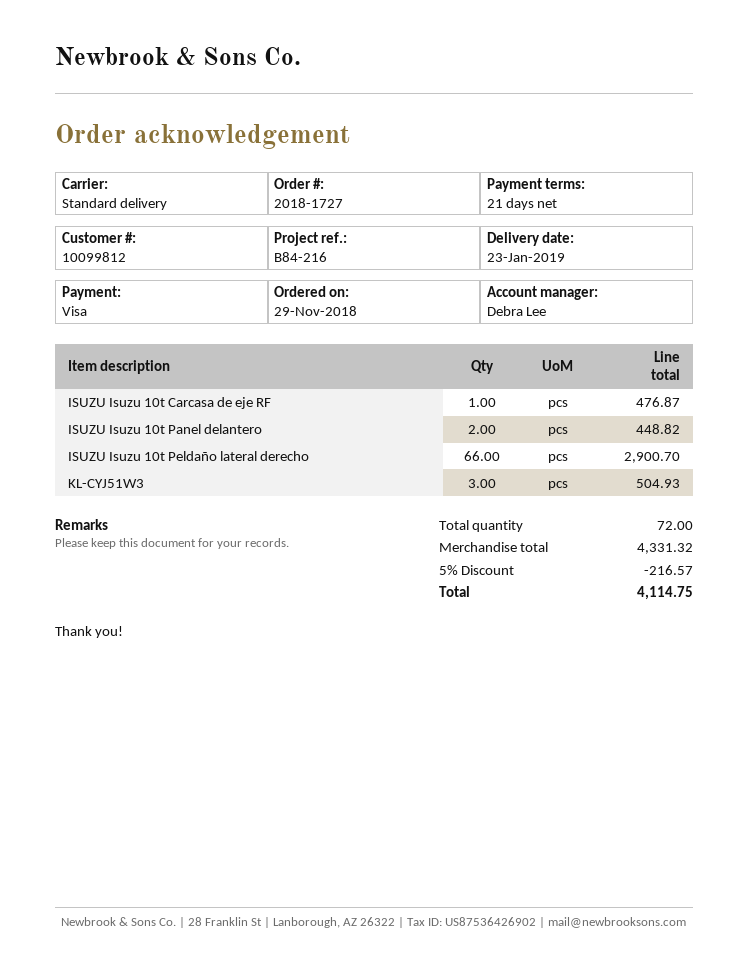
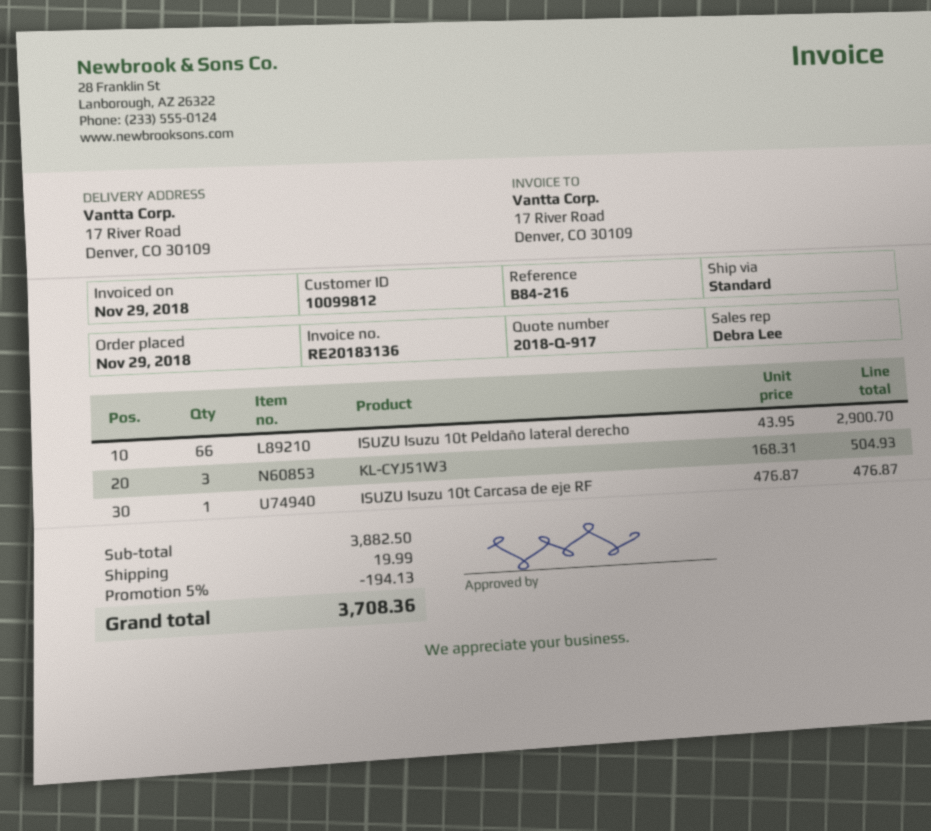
ISUZU Isuzu 10t Panel delantero: 2 for 448.82 -> none
subtotal: 4331.32 -> 3882.50
discount: 5% = 216.57 -> 5% = 194.13
shipping: none -> 19.99
total: 4114.75 -> 3708.36

